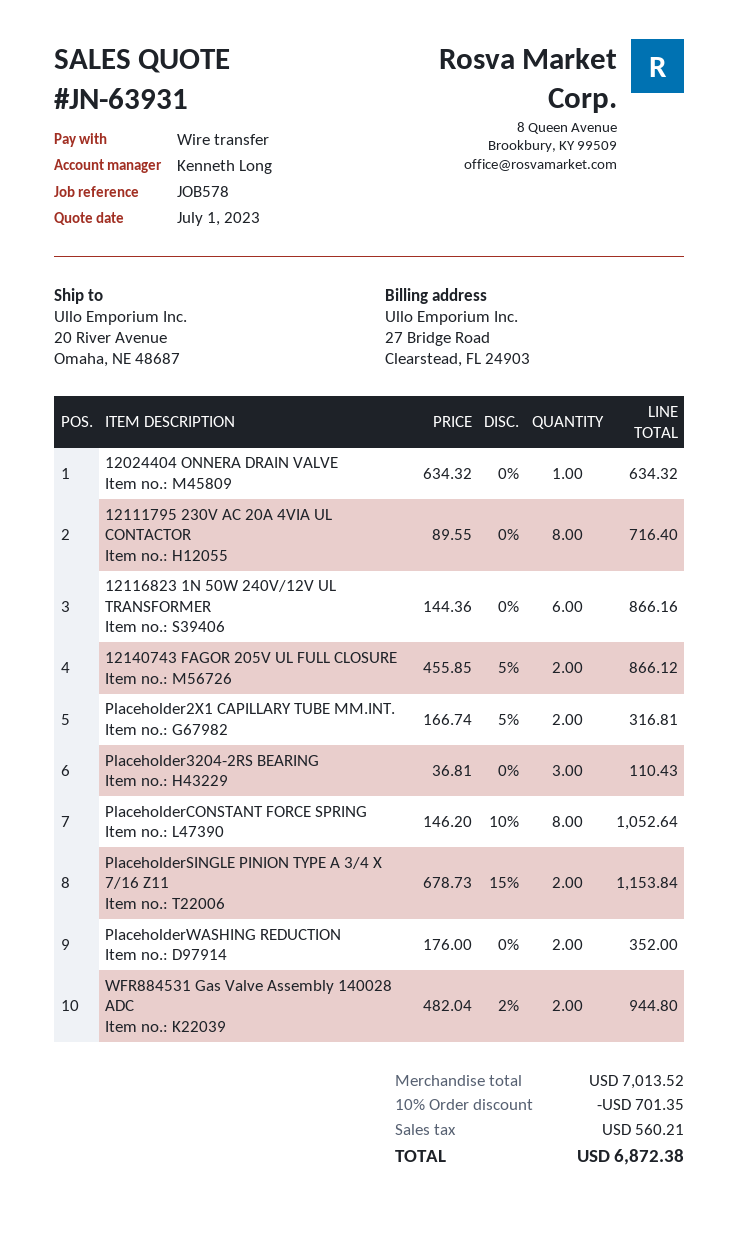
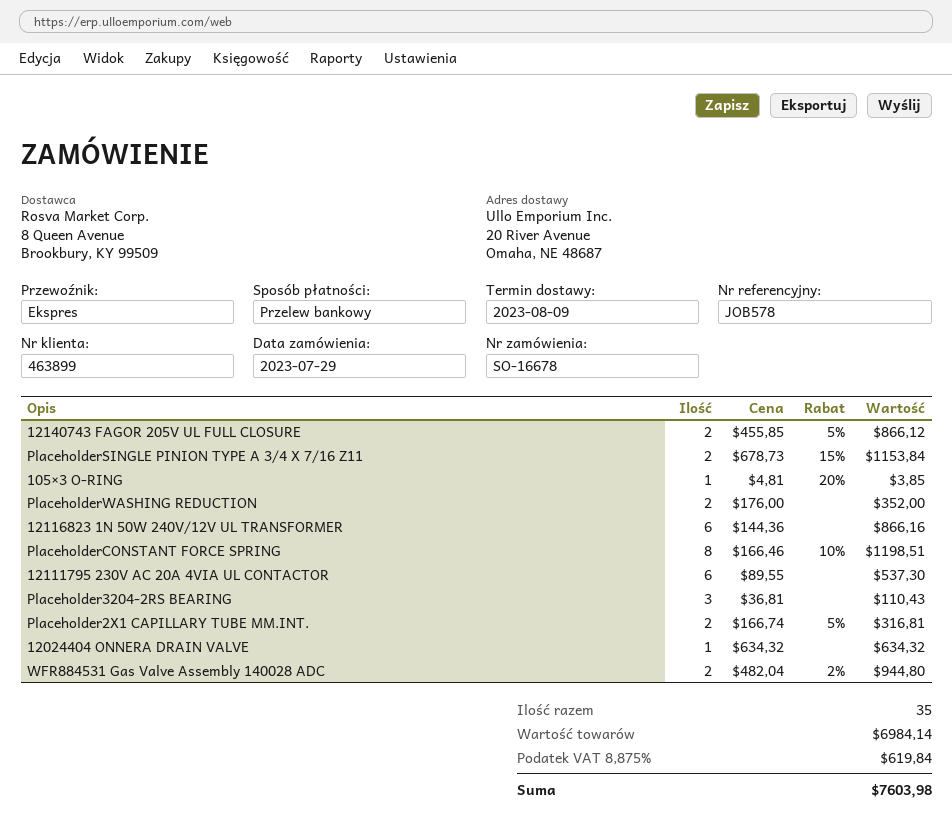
12111795 230V AC 20A 4VIA UL CONTACTOR: 8 x 89.55 = 716.40 -> 6 x 89.55 = 537.30
PlaceholderCONSTANT FORCE SPRING: 8 x 146.20 - 10% = 1052.64 -> 8 x 166.46 - 10% = 1198.51
105×3 O-RING: none -> 1 x 4.81 - 20% = 3.85
subtotal: 7013.52 -> 6984.14
discount: 10% = 701.35 -> none
tax: 560.21 -> 619.84
total: 6872.38 -> 7603.98

